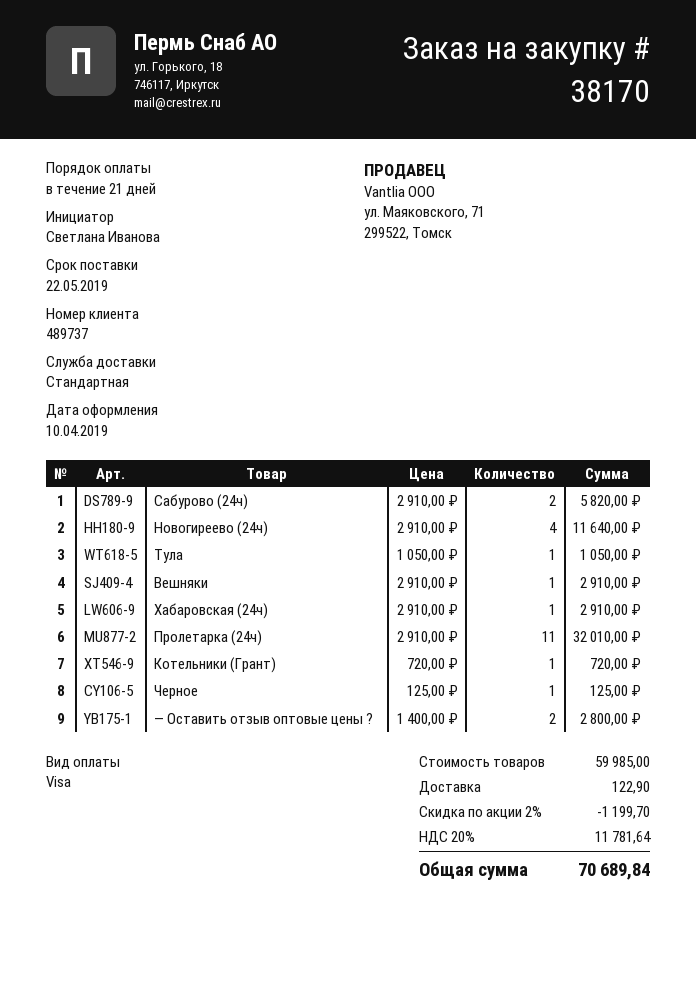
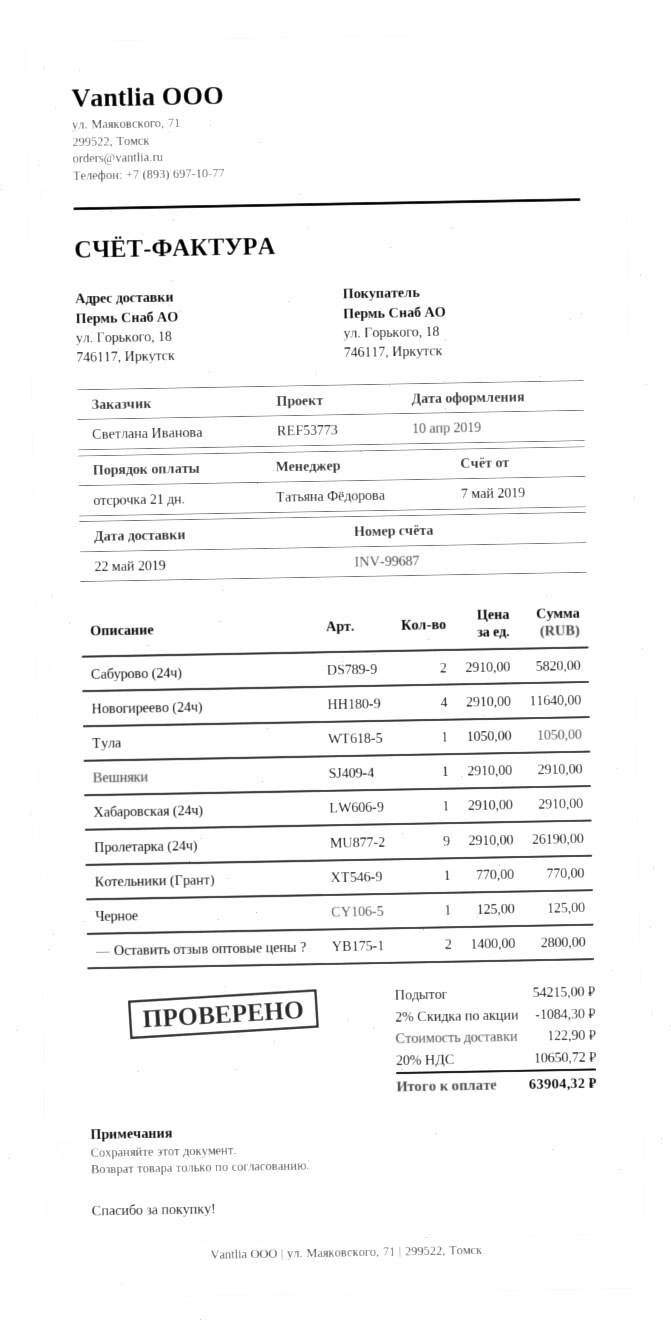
Пролетарка (24ч): 11 x 2910.00 = 32010.00 -> 9 x 2910.00 = 26190.00
Котельники (Грант): 1 x 720.00 = 720.00 -> 1 x 770.00 = 770.00
subtotal: 59985.00 -> 54215.00
discount: 2% = 1199.70 -> 2% = 1084.30
tax: 20% = 11781.64 -> 20% = 10650.72
total: 70689.84 -> 63904.32

